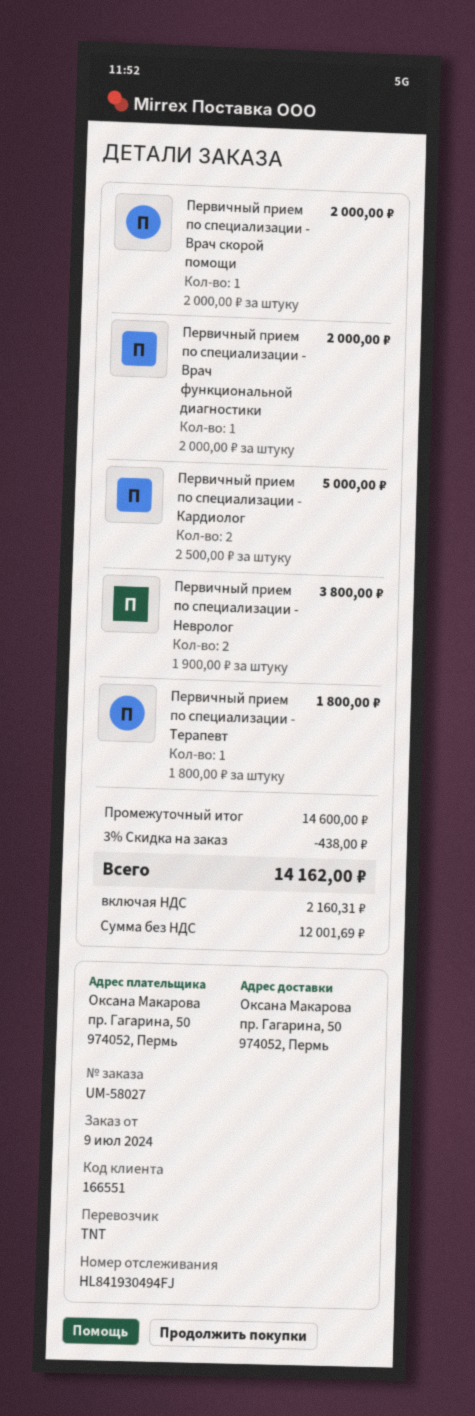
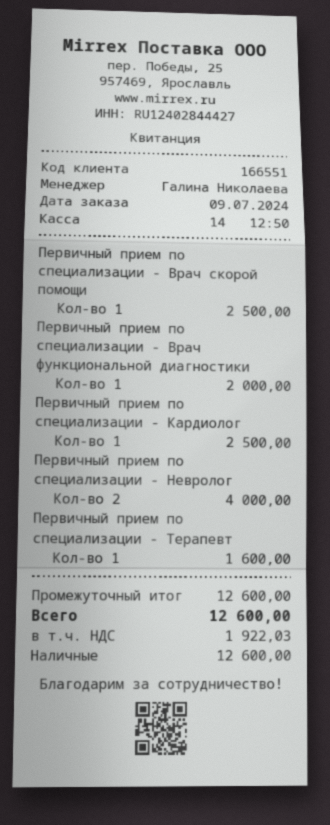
Первичный прием по специализации - Врач скорой помощи: 1 for 2000.00 -> 1 for 2500.00
Первичный прием по специализации - Кардиолог: 2 for 5000.00 -> 1 for 2500.00
Первичный прием по специализации - Невролог: 2 for 3800.00 -> 2 for 4000.00
Первичный прием по специализации - Терапевт: 1 for 1800.00 -> 1 for 1600.00
subtotal: 14600.00 -> 12600.00
discount: 3% = 438.00 -> none
tax: 2160.31 -> 1922.03
total: 14162.00 -> 12600.00

